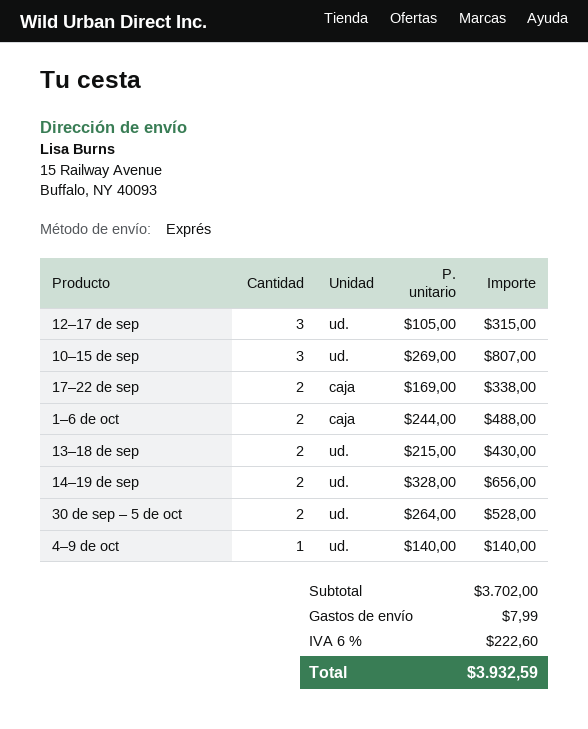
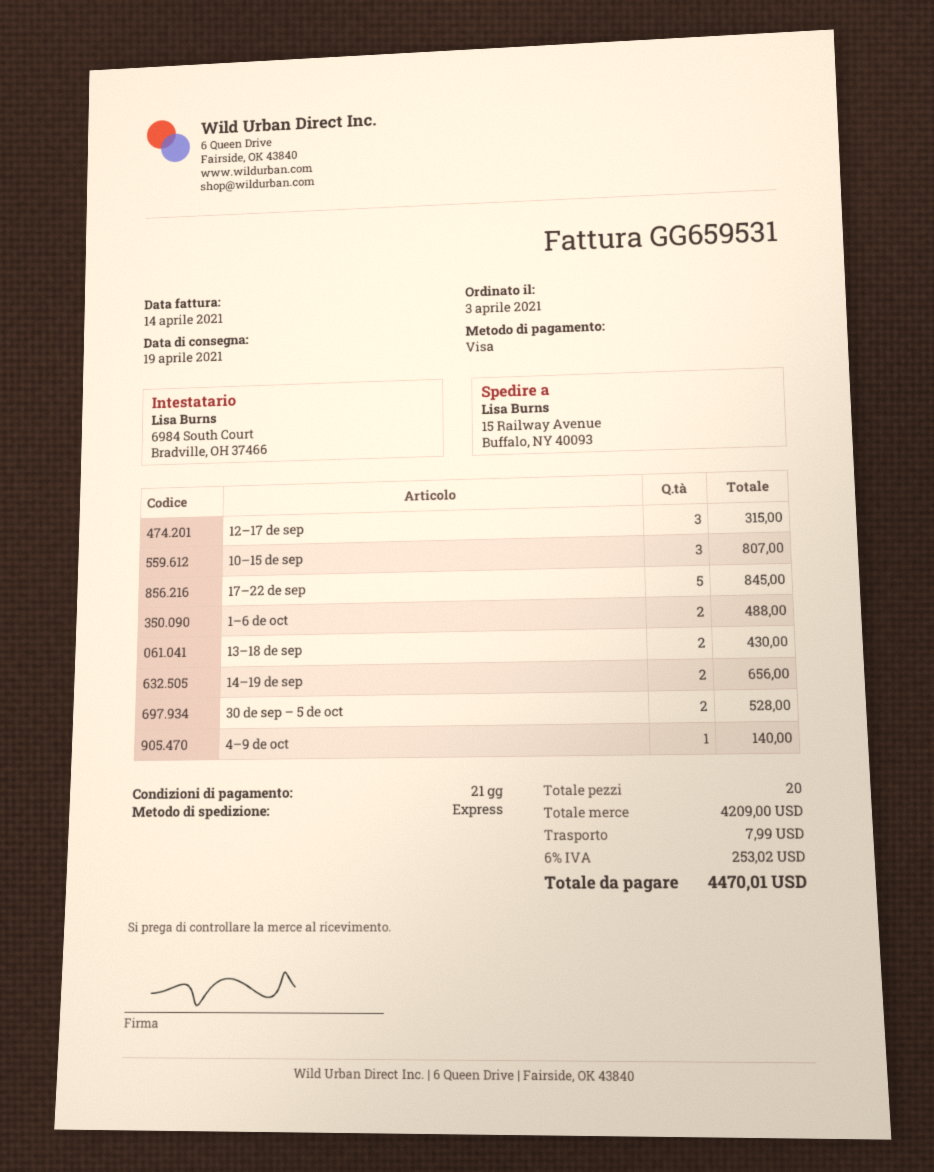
17–22 de sep: 2 for 338.00 -> 5 for 845.00
subtotal: 3702.00 -> 4209.00
tax: 6% = 222.60 -> 6% = 253.02
total: 3932.59 -> 4470.01

